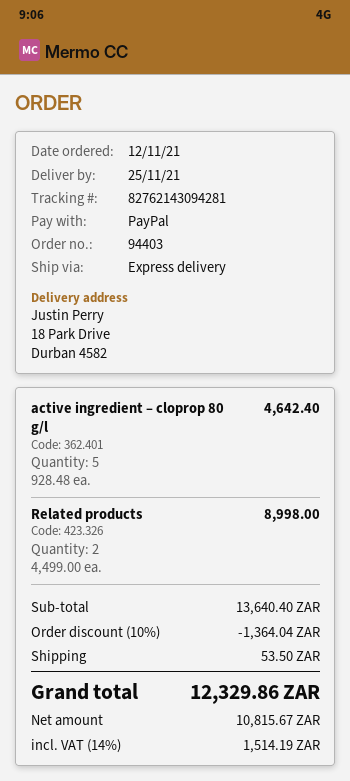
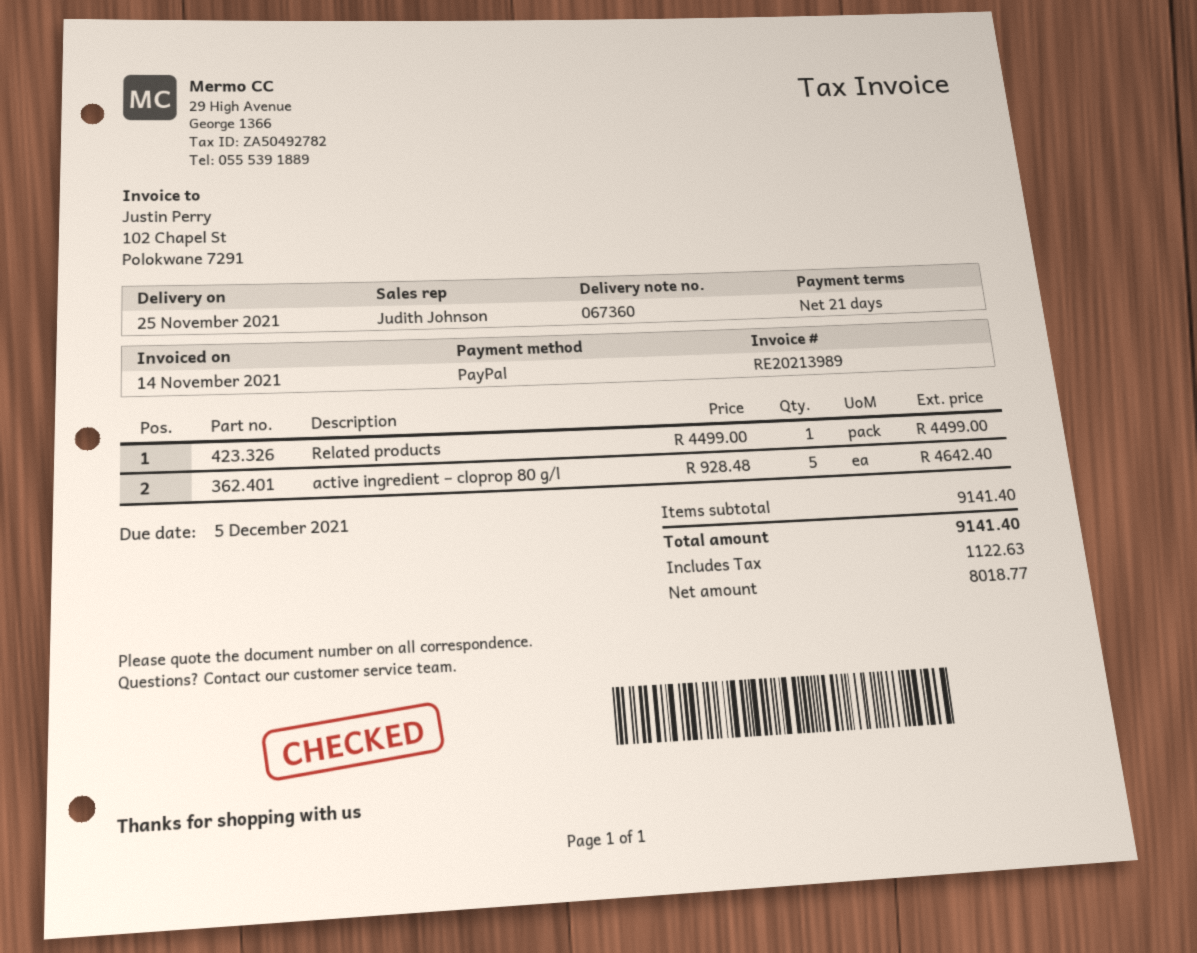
Related products: 2 x 4499.00 = 8998.00 -> 1 x 4499.00 = 4499.00
subtotal: 13640.40 -> 9141.40
discount: 10% = 1364.04 -> none
shipping: 53.50 -> none
net: 10815.67 -> 8018.77
tax: 1514.19 -> 1122.63
total: 12329.86 -> 9141.40

